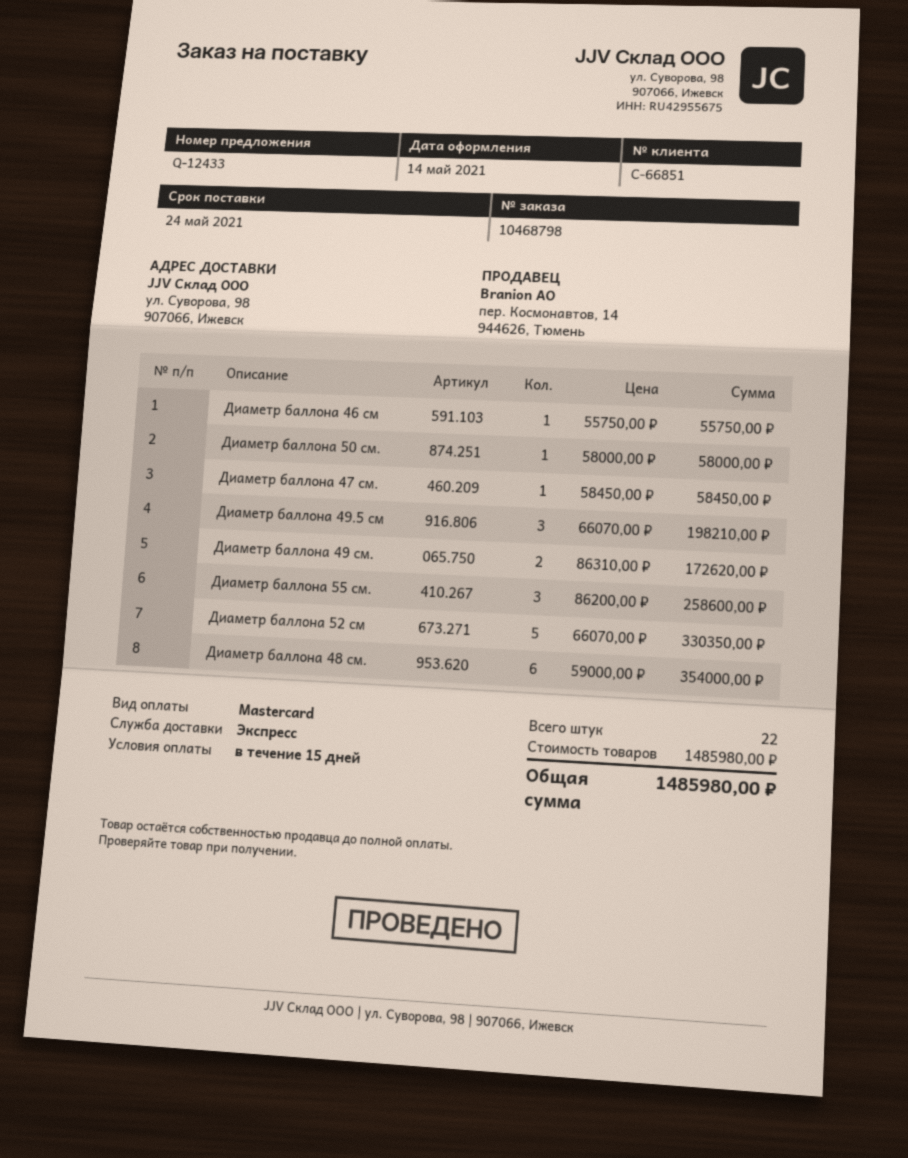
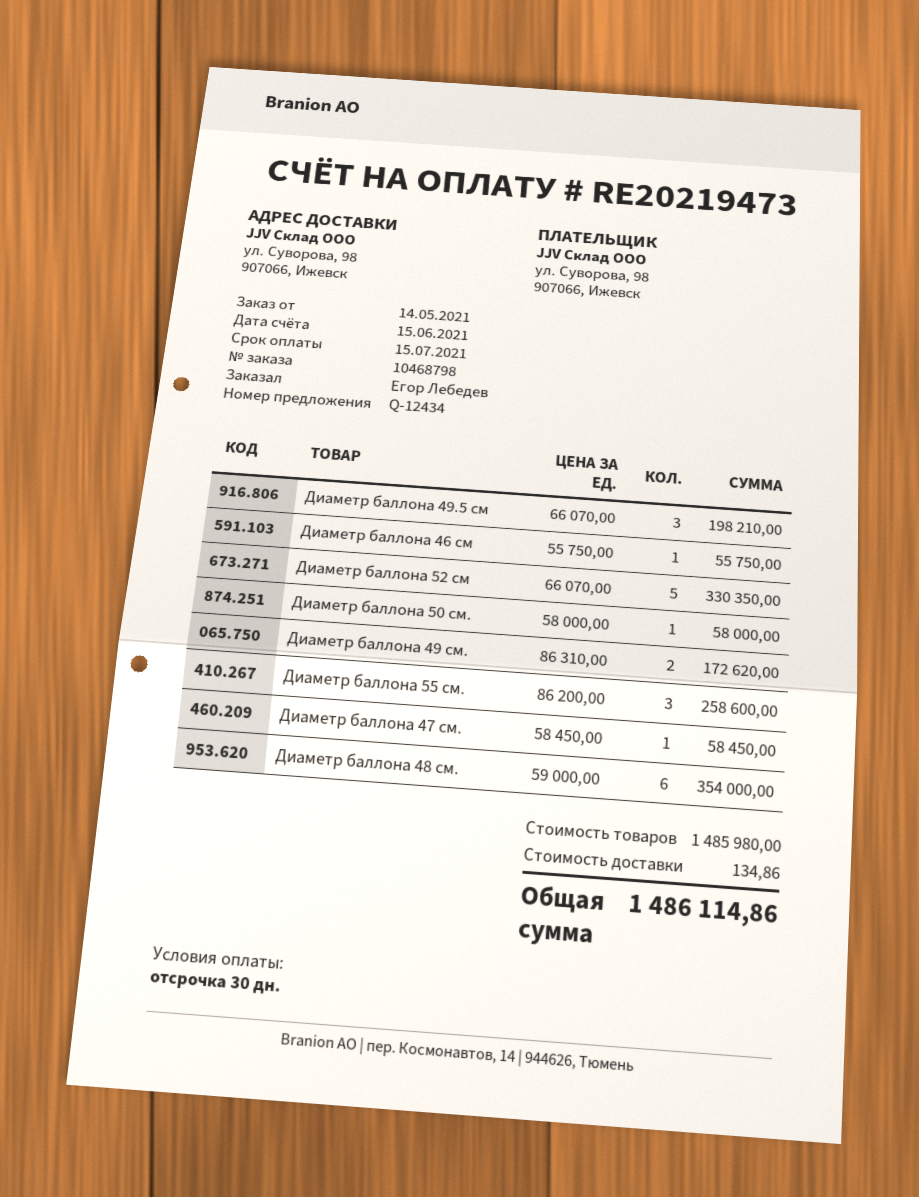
quote number: Q-12433 -> Q-12434
payment terms: 15 days -> 30 days
shipping: none -> 134.86
total: 1485980.00 -> 1486114.86

